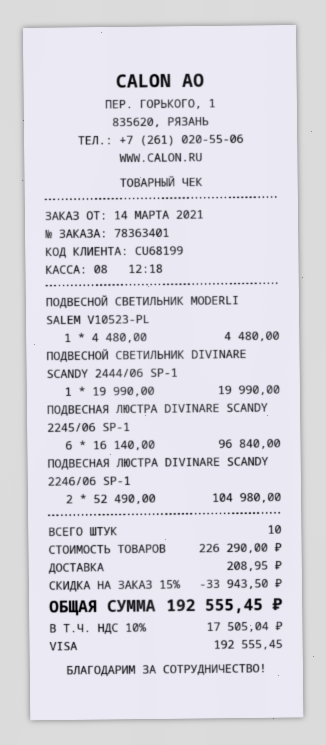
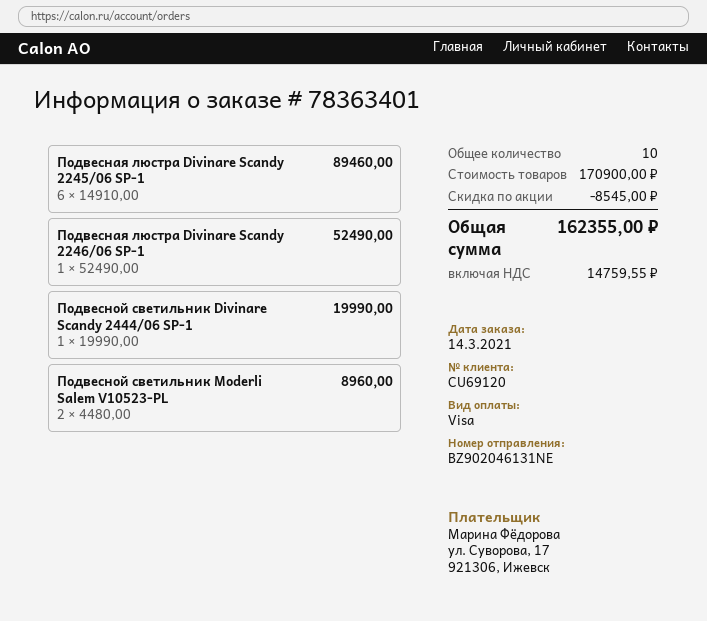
customer number: CU68199 -> CU69120
ПОДВЕСНОЙ СВЕТИЛЬНИК MODERLI SALEM V10523-PL: 1 x 4480.00 = 4480.00 -> 2 x 4480.00 = 8960.00
ПОДВЕСНАЯ ЛЮСТРА DIVINARE SCANDY 2245/06 SP-1: 6 x 16140.00 = 96840.00 -> 6 x 14910.00 = 89460.00
ПОДВЕСНАЯ ЛЮСТРА DIVINARE SCANDY 2246/06 SP-1: 2 x 52490.00 = 104980.00 -> 1 x 52490.00 = 52490.00
subtotal: 226290.00 -> 170900.00
discount: 33943.50 -> 8545.00
shipping: 208.95 -> none
tax: 17505.04 -> 14759.55
total: 192555.45 -> 162355.00

